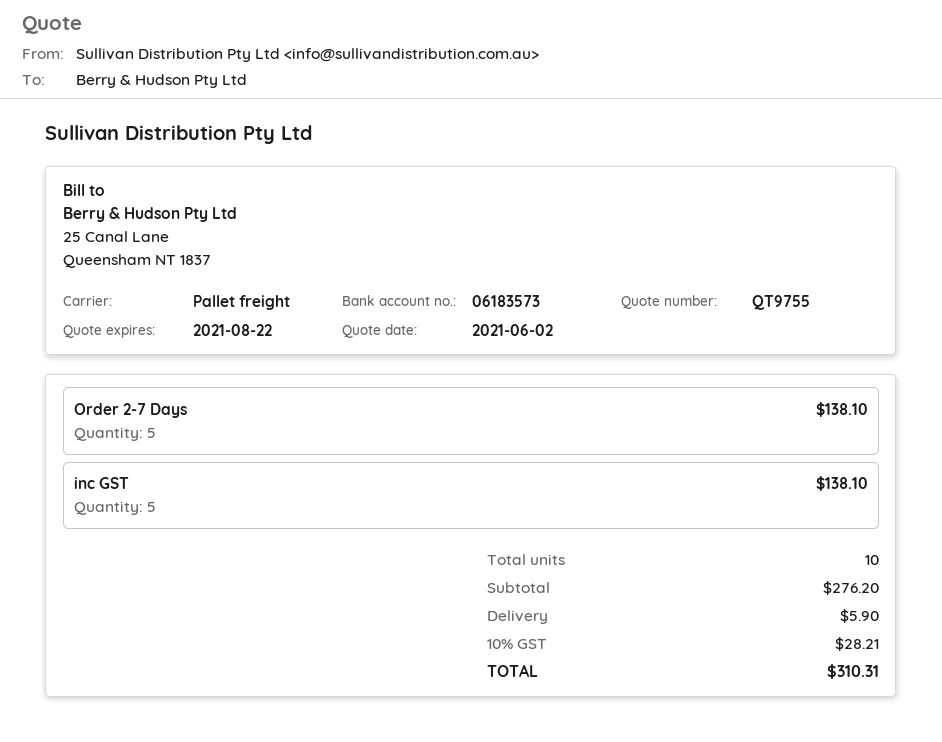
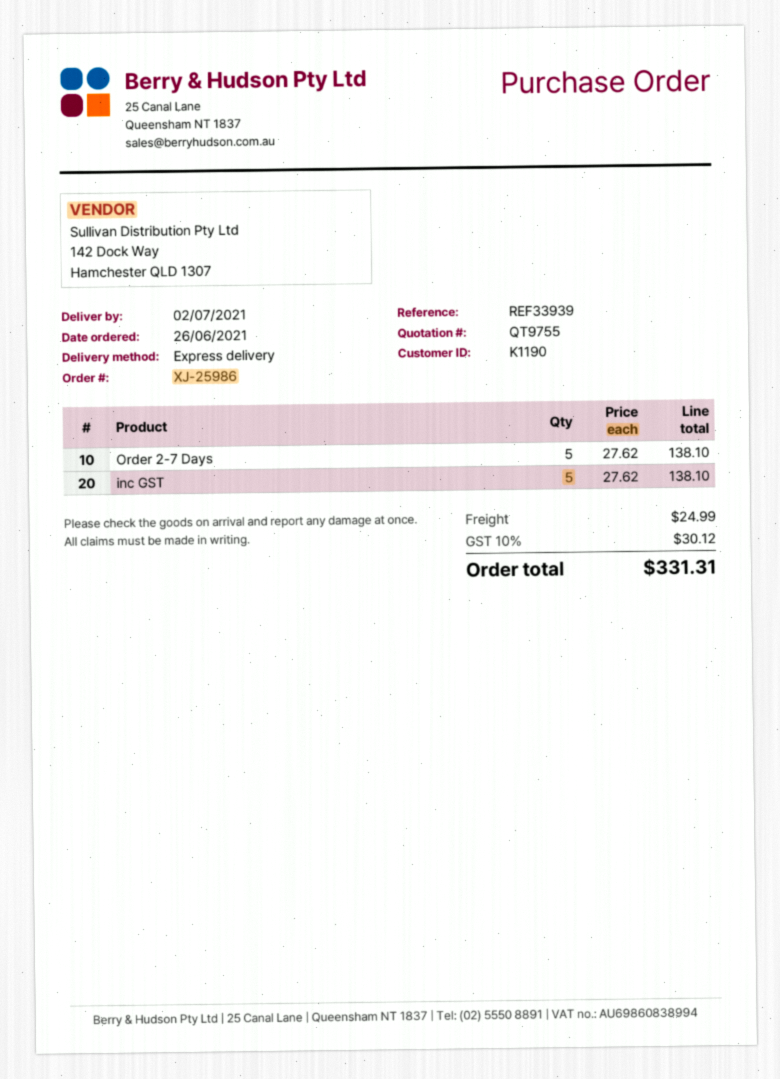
shipping method: pallet freight -> express
shipping: 5.90 -> 24.99
tax: 10% = 28.21 -> 10% = 30.12
total: 310.31 -> 331.31

